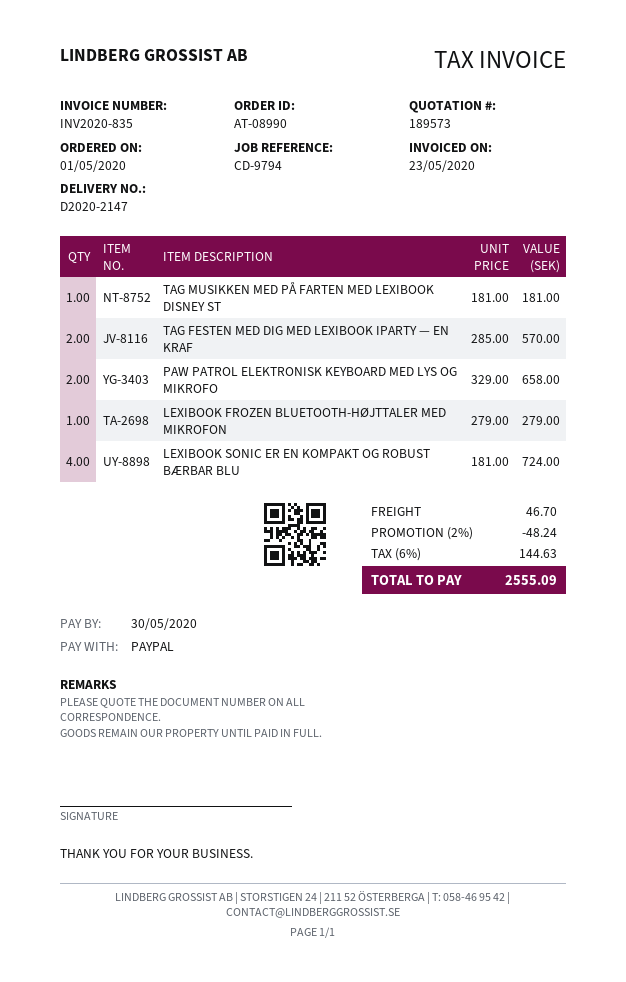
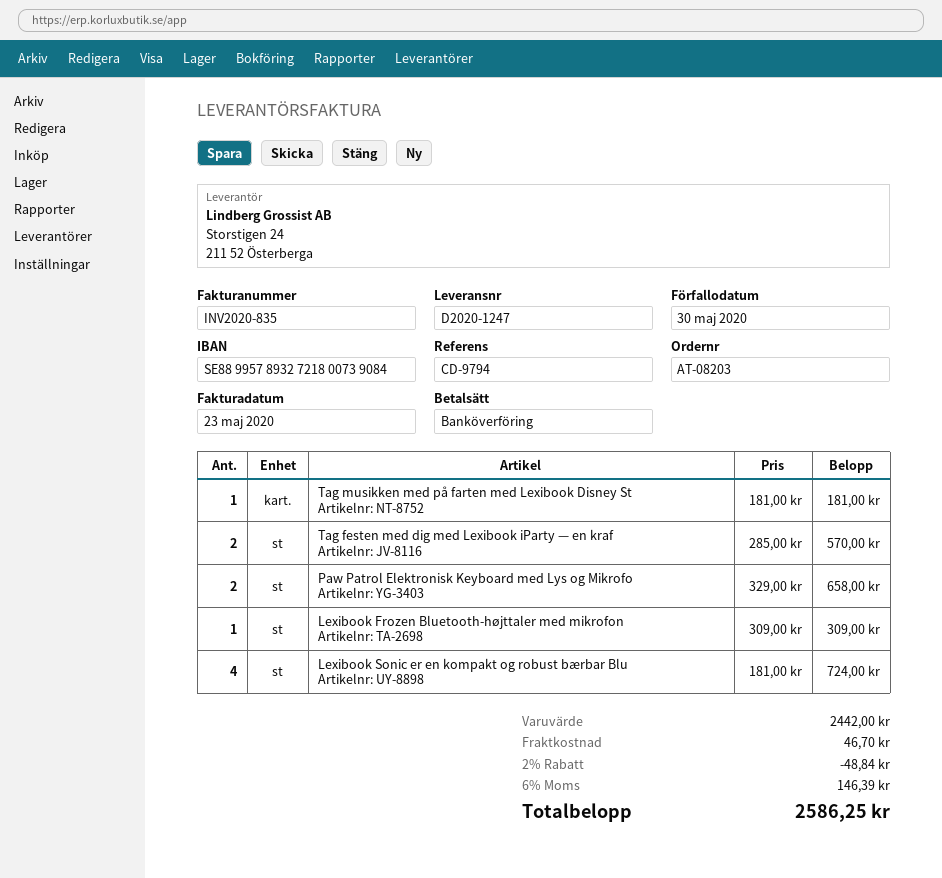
order number: AT-08990 -> AT-08203
delivery note number: D2020-2147 -> D2020-1247
payment method: PayPal -> bank transfer
LEXIBOOK FROZEN BLUETOOTH-HØJTTALER MED MIKROFON: 1 x 279.00 = 279.00 -> 1 x 309.00 = 309.00
discount: 2% = 48.24 -> 2% = 48.84
tax: 6% = 144.63 -> 6% = 146.39
total: 2555.09 -> 2586.25

